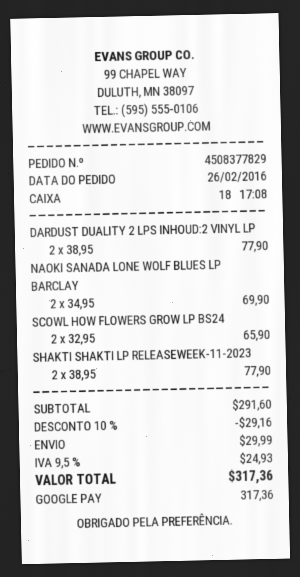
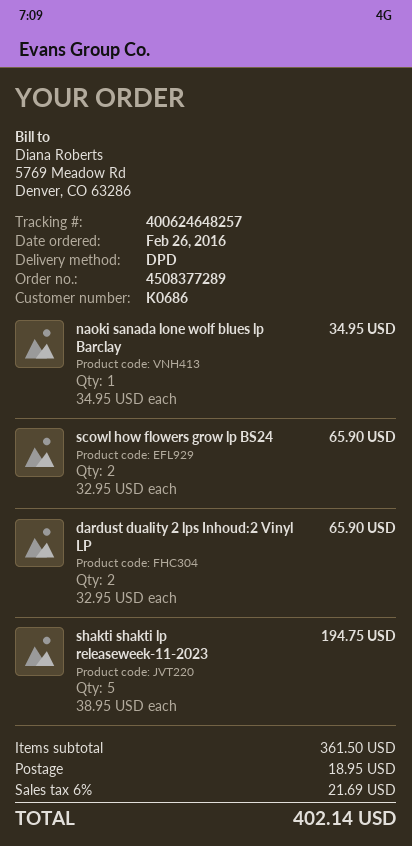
order number: 4508377829 -> 4508377289
DARDUST DUALITY 2 LPS INHOUD:2 VINYL LP: 2 x 38.95 = 77.90 -> 2 x 32.95 = 65.90
NAOKI SANADA LONE WOLF BLUES LP BARCLAY: 2 x 34.95 = 69.90 -> 1 x 34.95 = 34.95
SHAKTI SHAKTI LP RELEASEWEEK-11-2023: 2 x 38.95 = 77.90 -> 5 x 38.95 = 194.75
subtotal: 291.60 -> 361.50
discount: 10% = 29.16 -> none
shipping: 29.99 -> 18.95
tax: 9.5% = 24.93 -> 6% = 21.69
total: 317.36 -> 402.14

